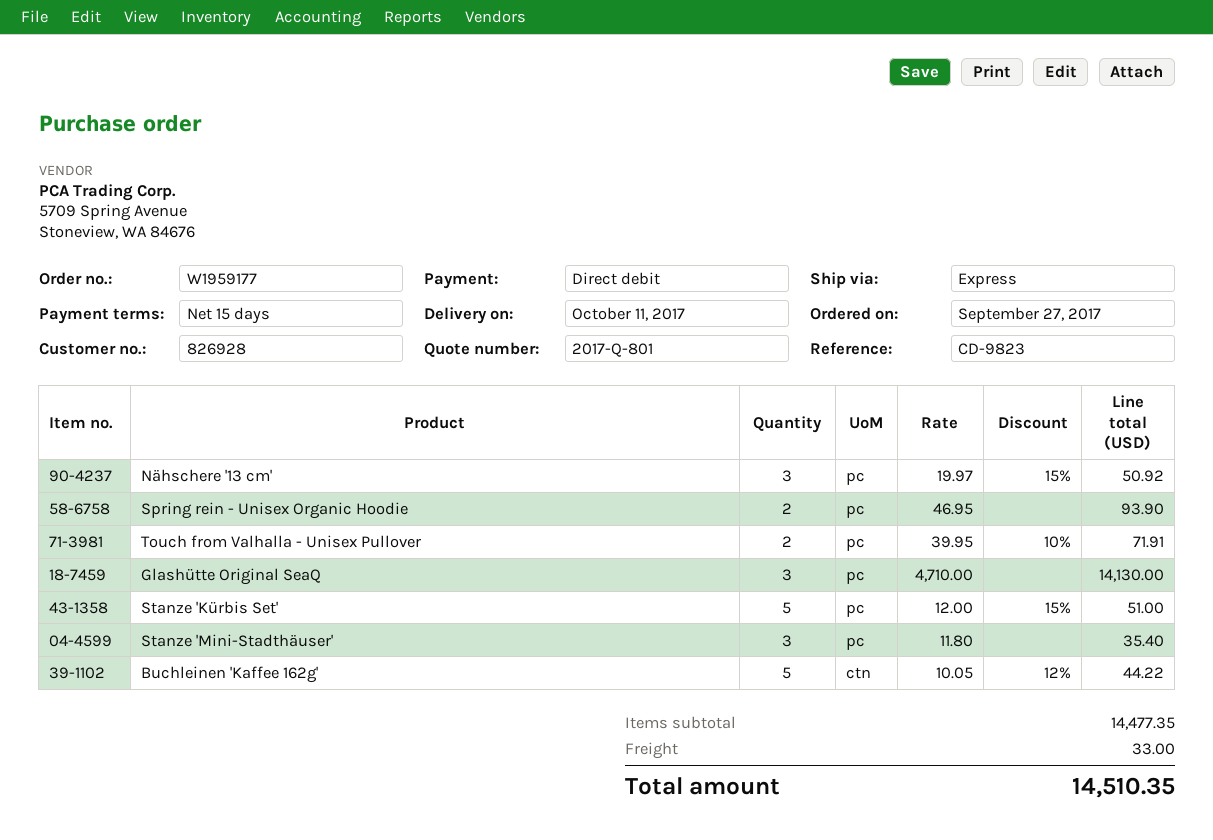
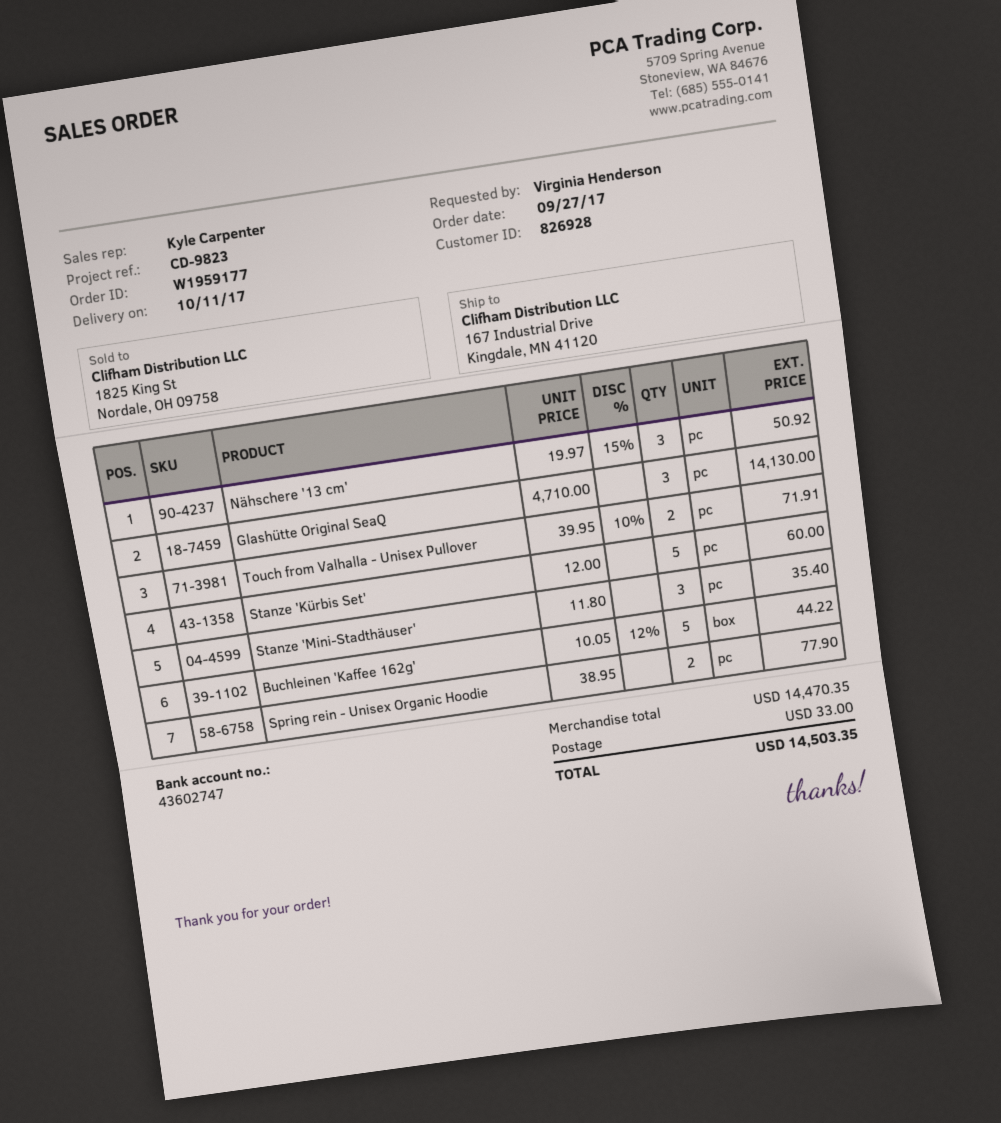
Spring rein - Unisex Organic Hoodie: 2 x 46.95 = 93.90 -> 2 x 38.95 = 77.90
Stanze 'Kürbis Set': 5 x 12.00 - 15% = 51.00 -> 5 x 12.00 = 60.00
subtotal: 14477.35 -> 14470.35
total: 14510.35 -> 14503.35

